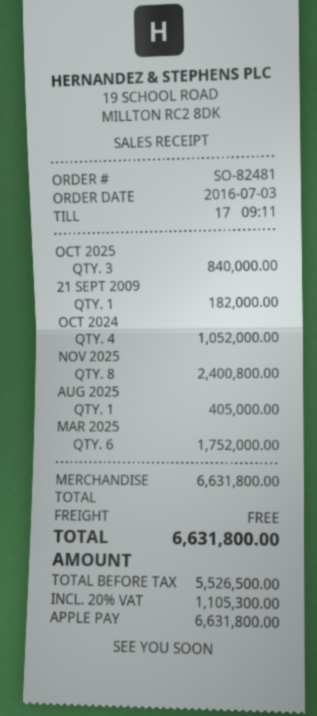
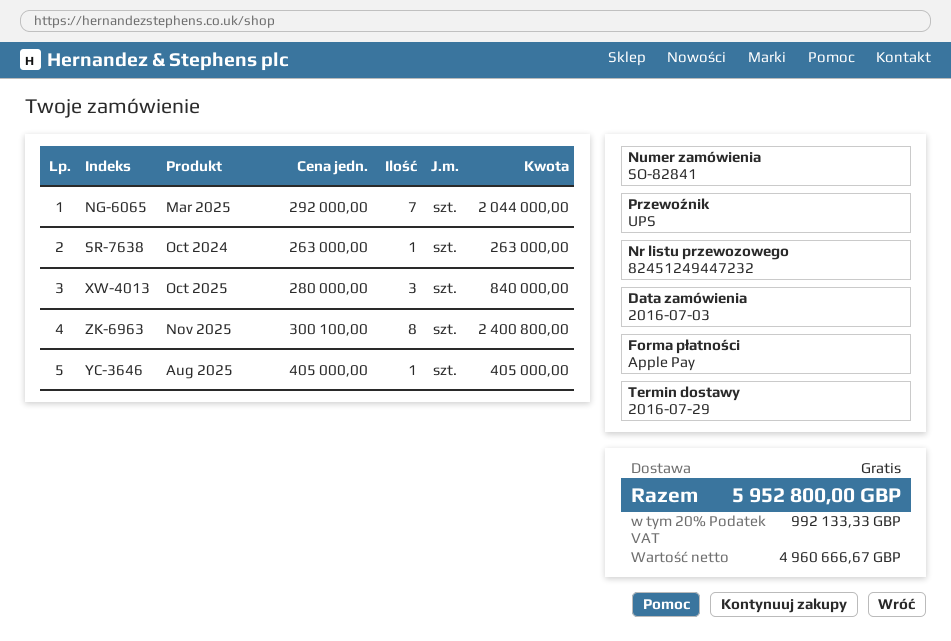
order number: SO-82481 -> SO-82841
21 SEPT 2009: 1 for 182000.00 -> none
OCT 2024: 4 for 1052000.00 -> 1 for 263000.00
MAR 2025: 6 for 1752000.00 -> 7 for 2044000.00
net: 5526500.00 -> 4960666.67
tax: 20% = 1105300.00 -> 20% = 992133.33
total: 6631800.00 -> 5952800.00

